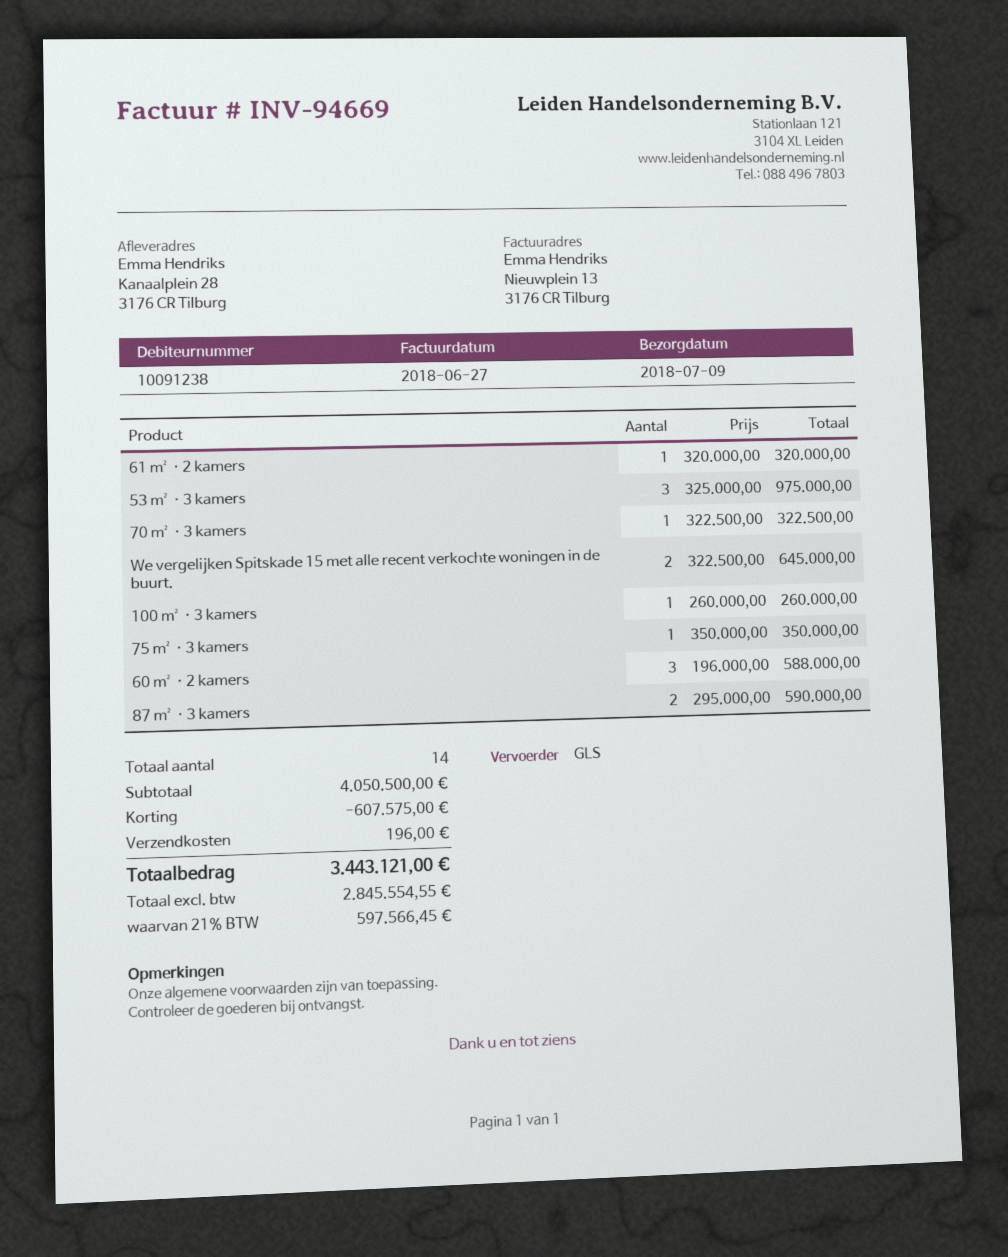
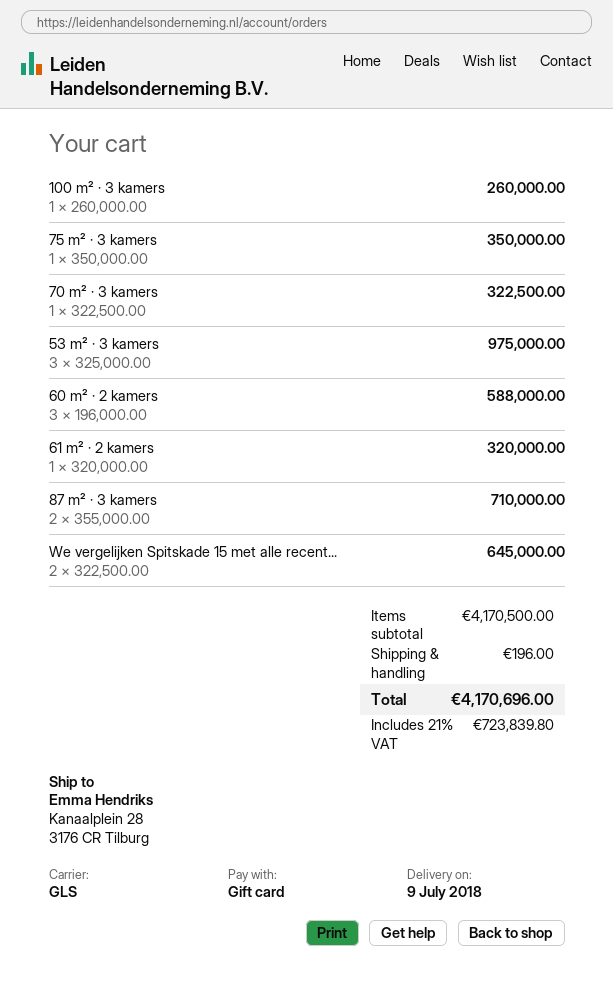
87 m² · 3 kamers: 2 x 295000.00 = 590000.00 -> 2 x 355000.00 = 710000.00
subtotal: 4050500.00 -> 4170500.00
discount: 607575.00 -> none
tax: 21% = 597566.45 -> 21% = 723839.80
total: 3443121.00 -> 4170696.00

